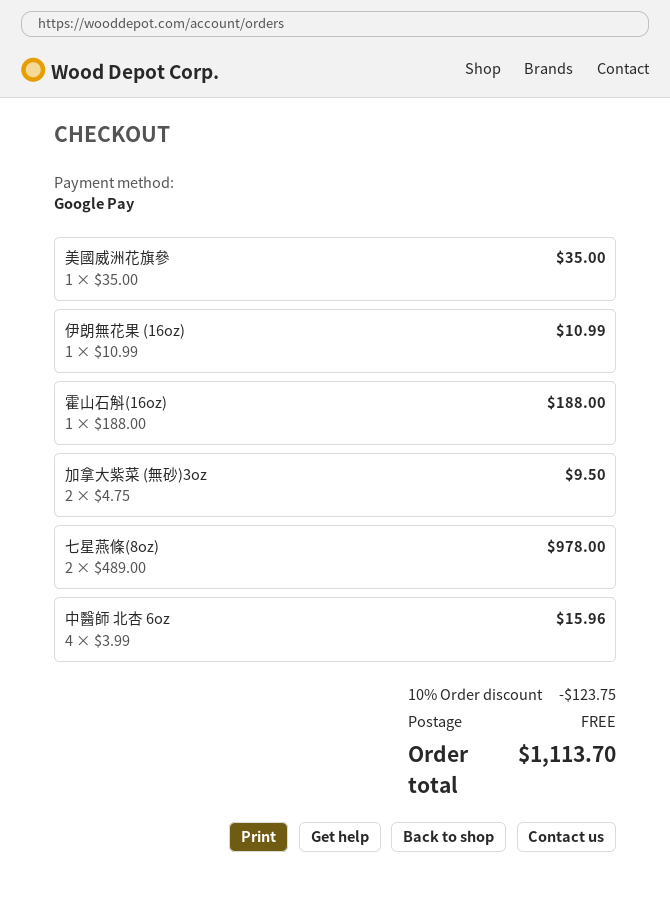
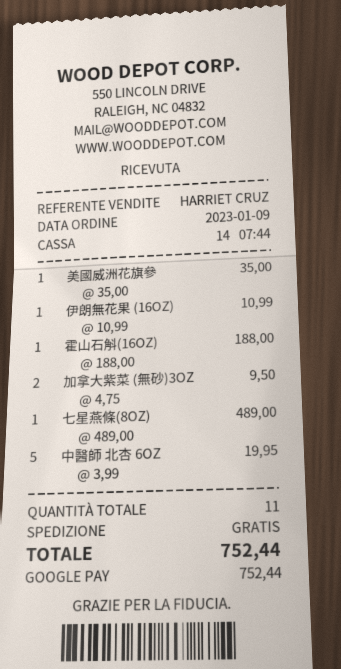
七星燕條(8oz): 2 x 489.00 = 978.00 -> 1 x 489.00 = 489.00
中醫師 北杏 6oz: 4 x 3.99 = 15.96 -> 5 x 3.99 = 19.95
discount: 10% = 123.75 -> none
total: 1113.70 -> 752.44

